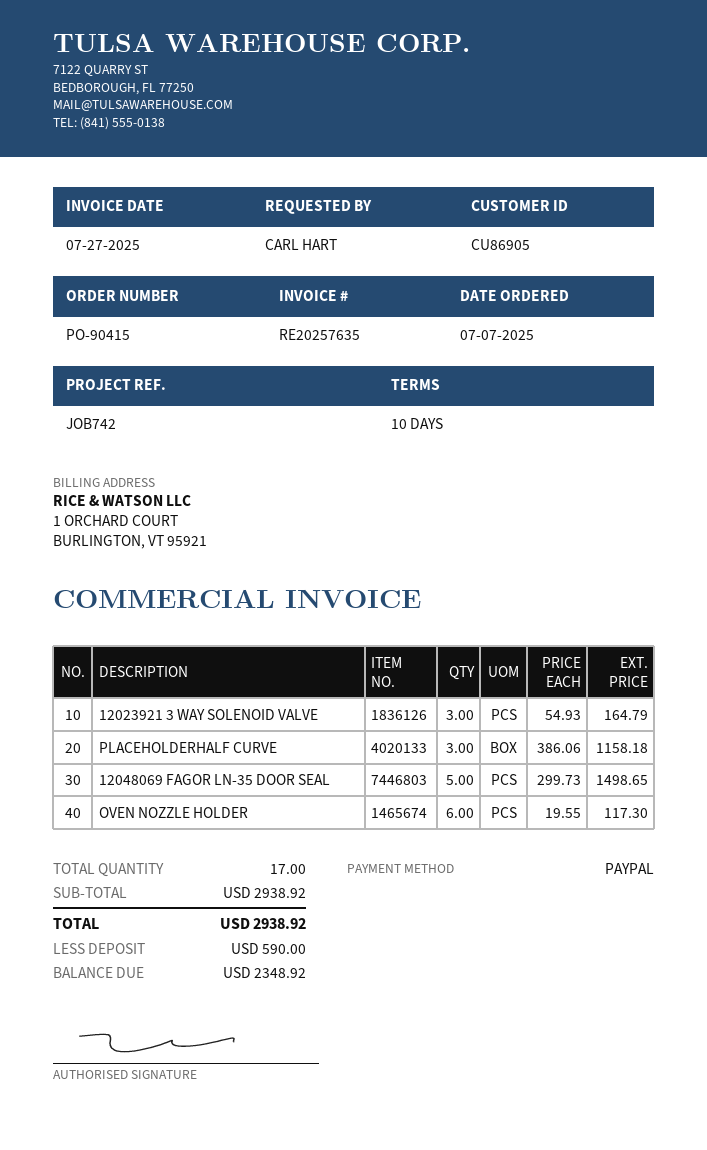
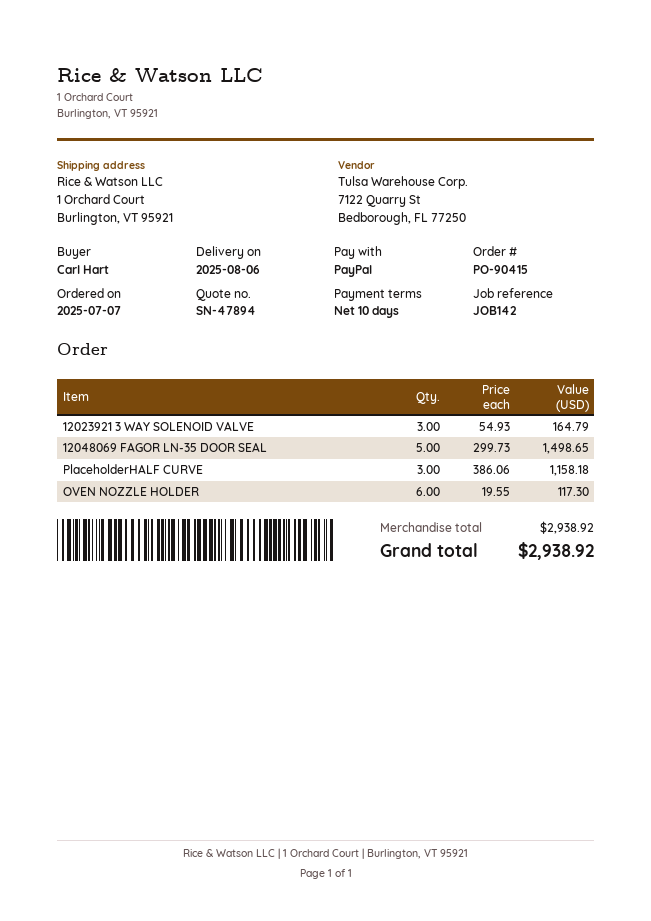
reference: JOB742 -> JOB142

